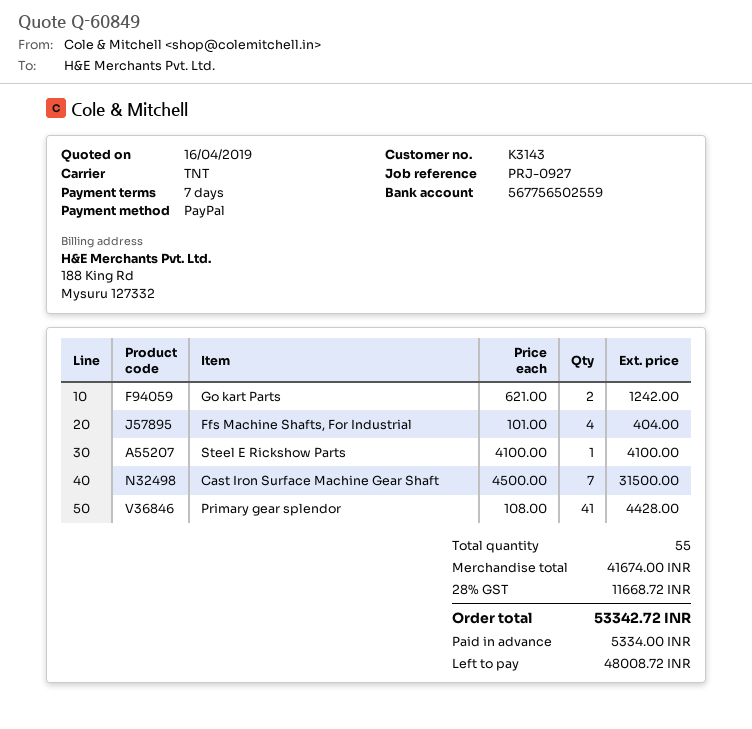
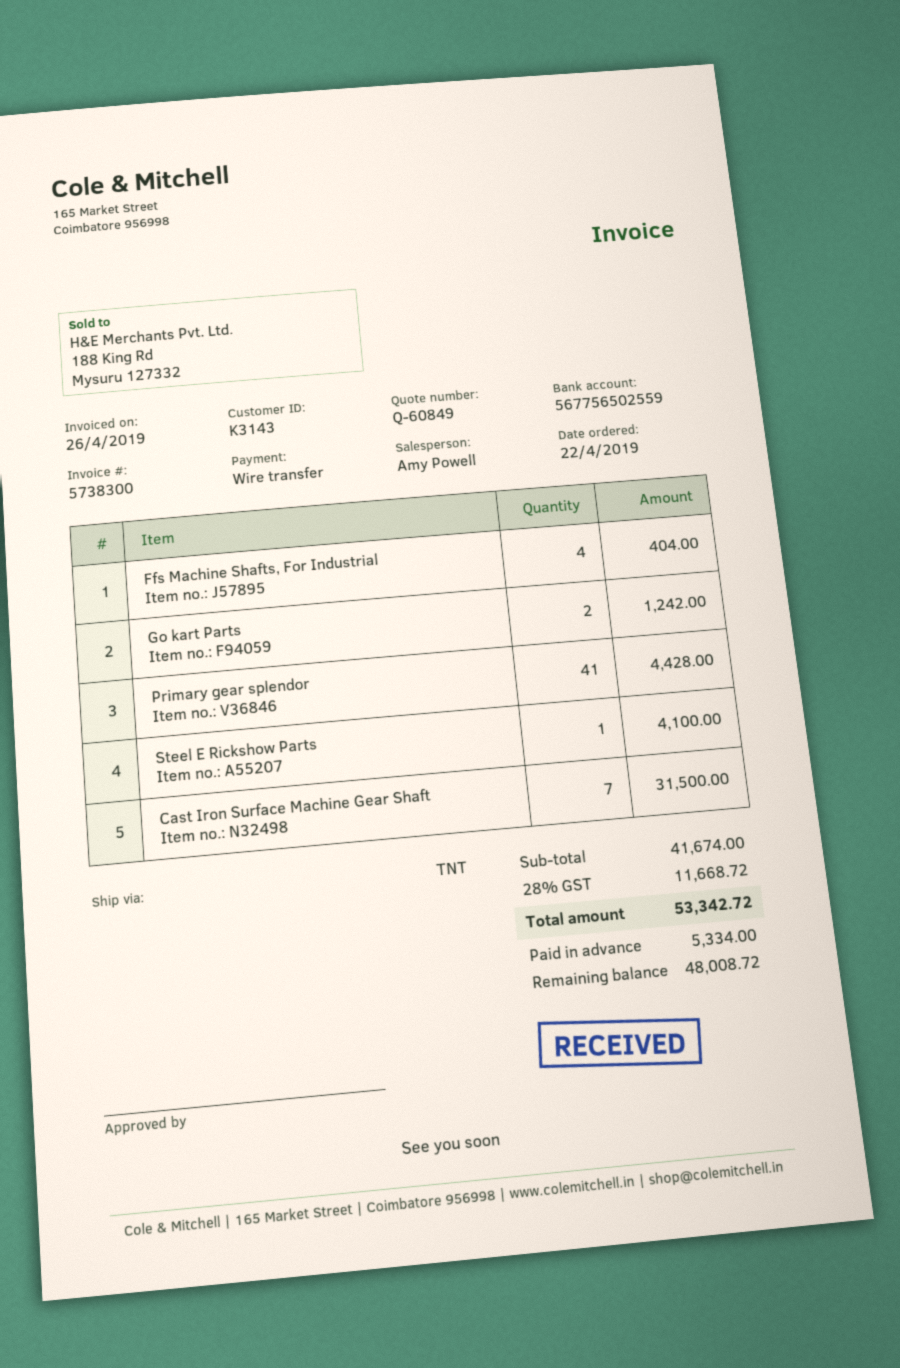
payment method: PayPal -> bank transfer

